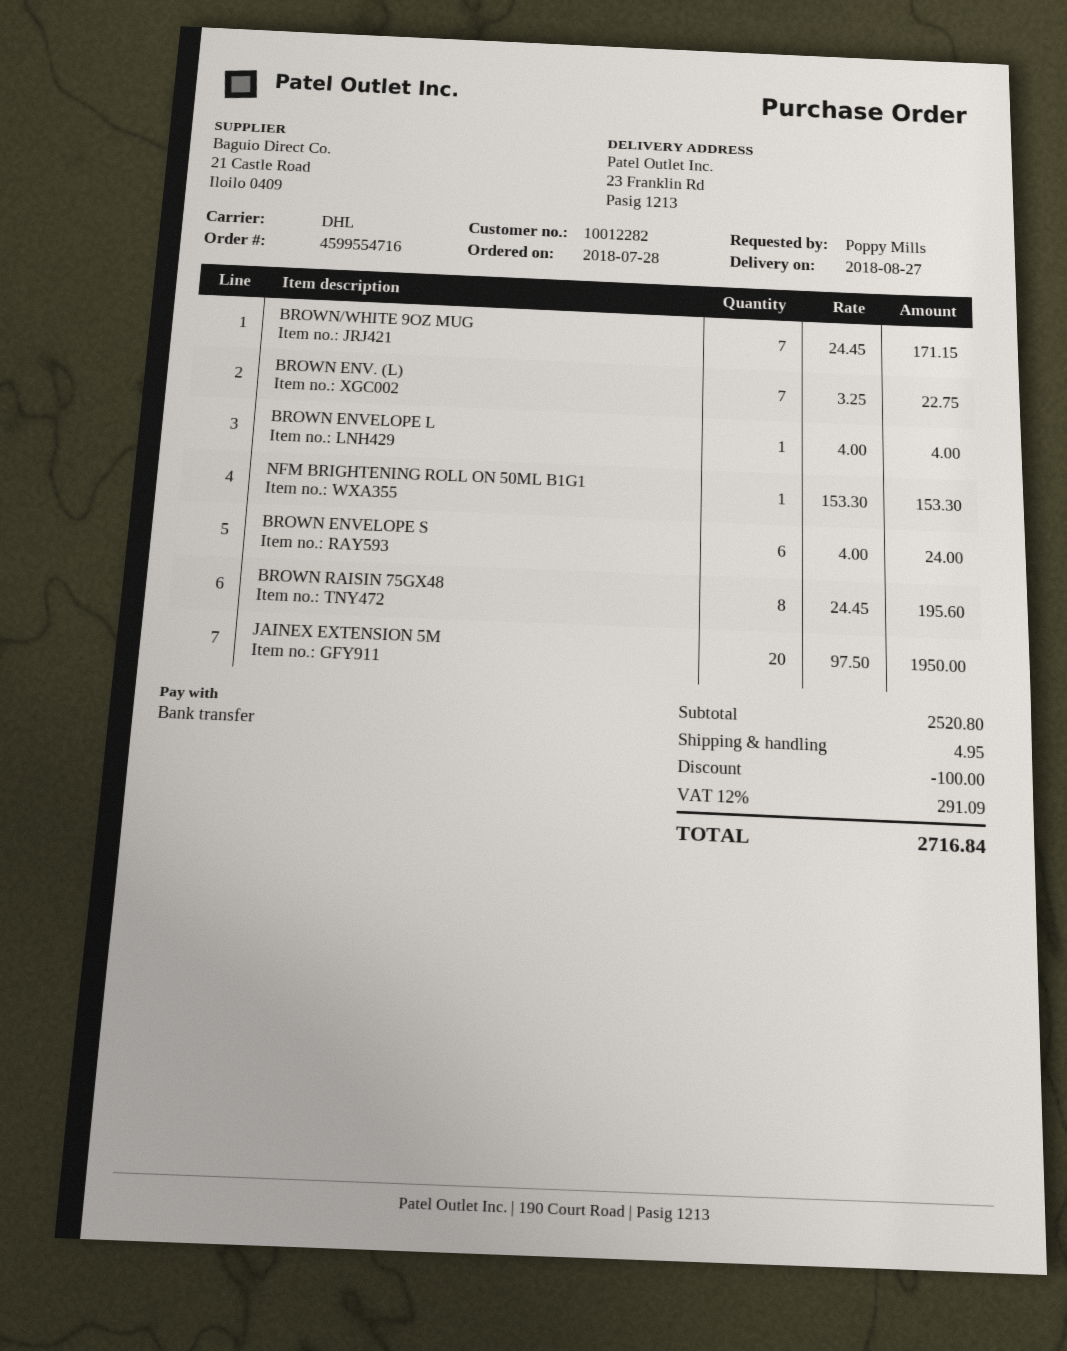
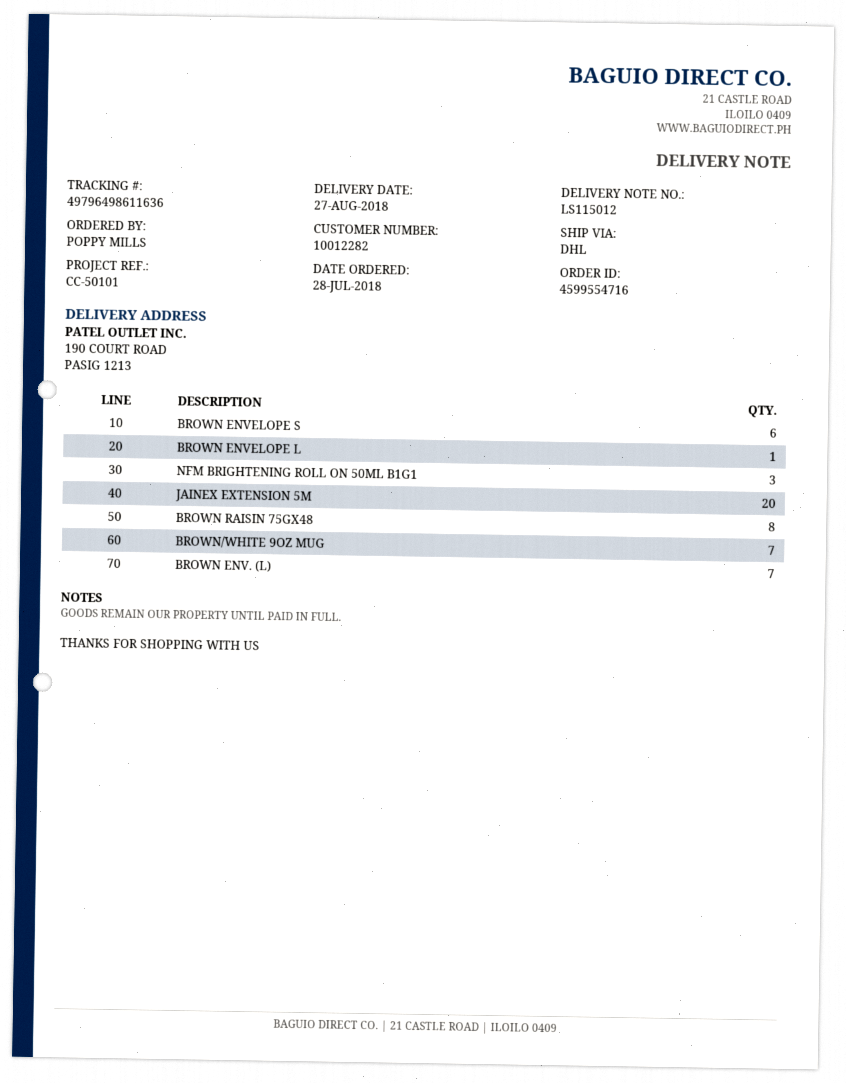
ship to: 23 Franklin Rd, Pasig 1213 -> 190 COURT ROAD, PASIG 1213
NFM BRIGHTENING ROLL ON 50ML B1G1: 1 -> 3

